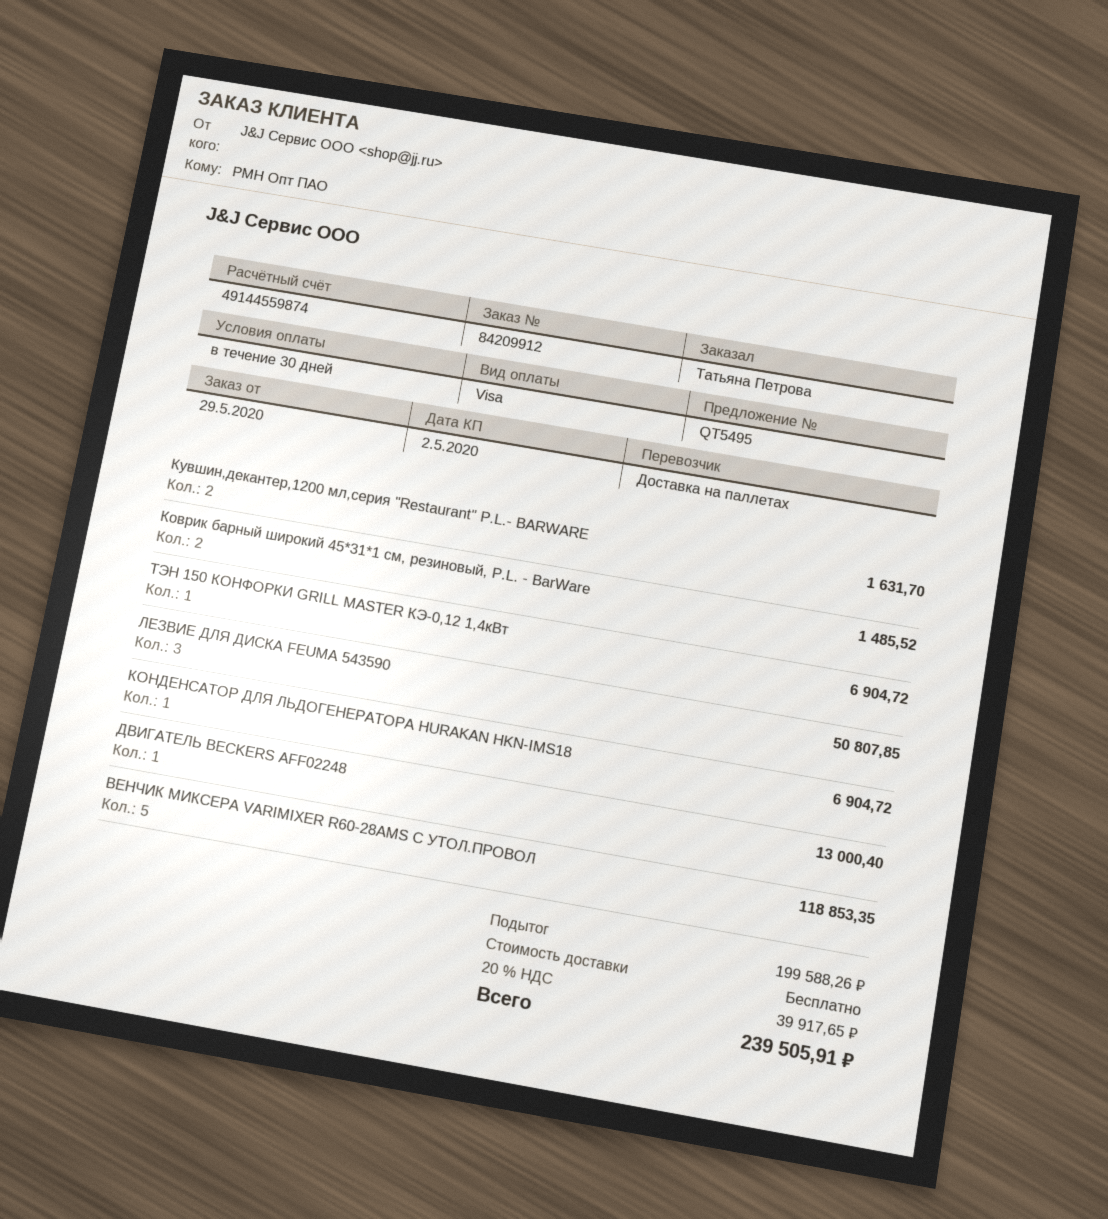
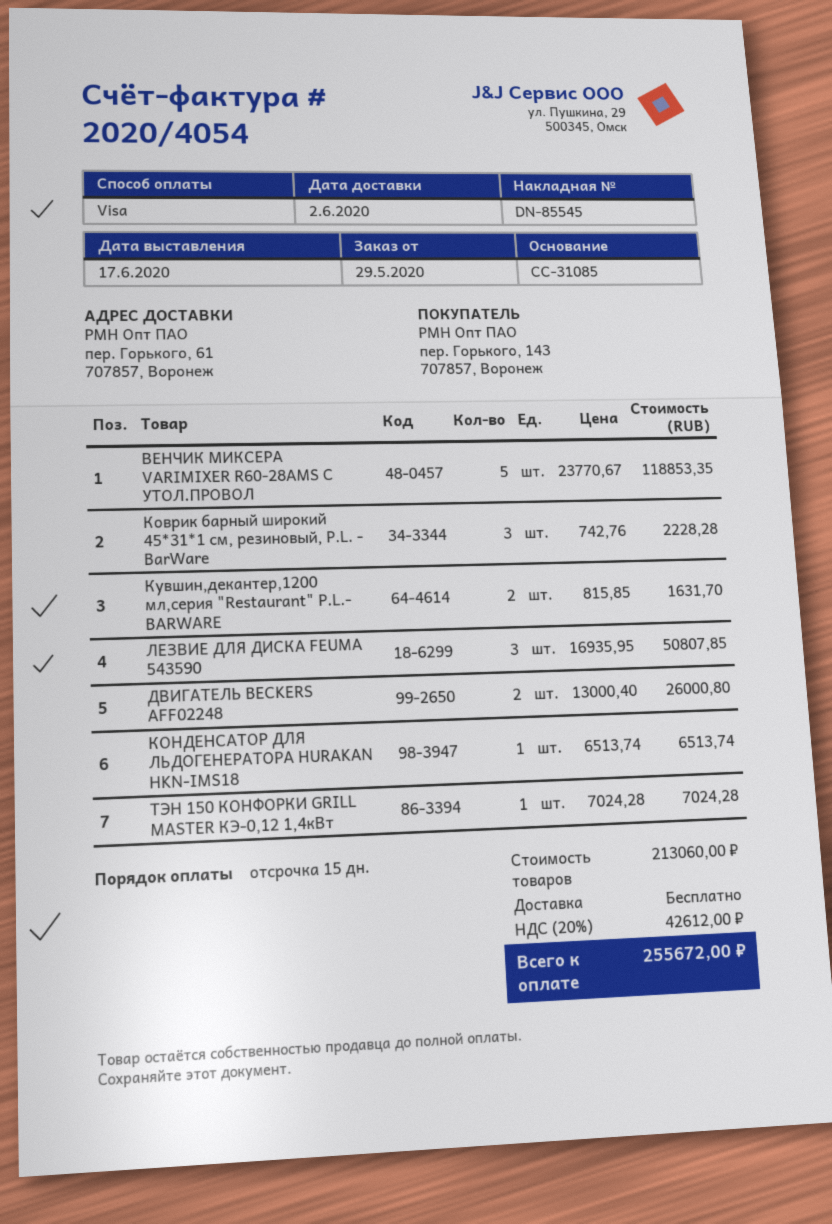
payment terms: 30 days -> 15 days
Коврик барный широкий 45*31*1 см, резиновый, P.L. - BarWare: 2 for 1485.52 -> 3 for 2228.28
ТЭН 150 КОНФОРКИ GRILL MASTER КЭ-0,12 1,4кВт: 1 for 6904.72 -> 1 for 7024.28
КОНДЕНСАТОР ДЛЯ ЛЬДОГЕНЕРАТОРА HURAKAN HKN-IMS18: 1 for 6904.72 -> 1 for 6513.74
ДВИГАТЕЛЬ BECKERS AFF02248: 1 for 13000.40 -> 2 for 26000.80
subtotal: 199588.26 -> 213060.00
tax: 20% = 39917.65 -> 20% = 42612.00
total: 239505.91 -> 255672.00

